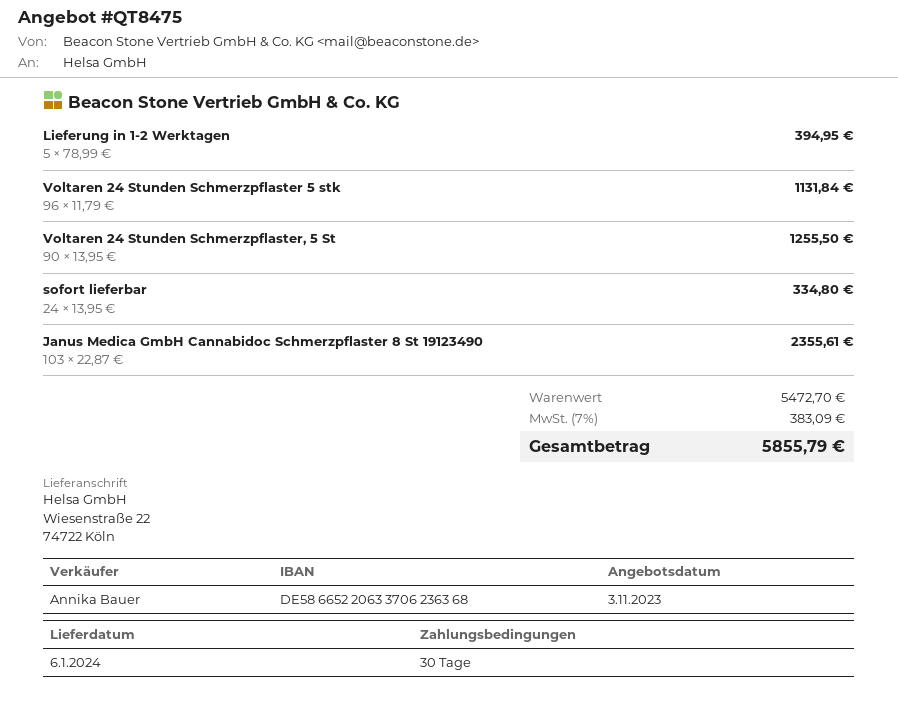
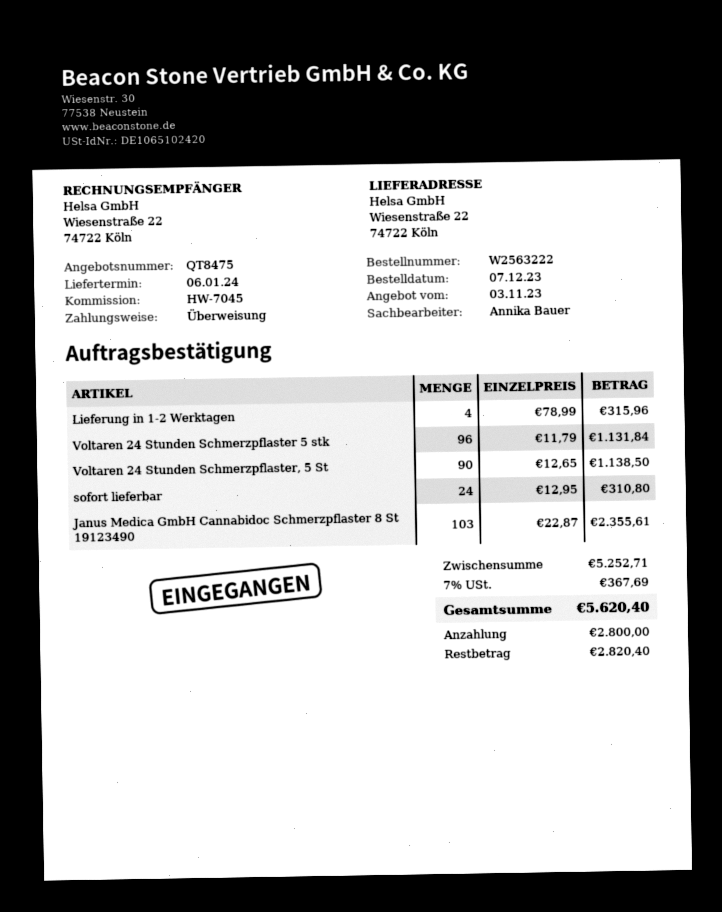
Lieferung in 1-2 Werktagen: 5 x 78.99 = 394.95 -> 4 x 78.99 = 315.96
Voltaren 24 Stunden Schmerzpflaster, 5 St: 90 x 13.95 = 1255.50 -> 90 x 12.65 = 1138.50
sofort lieferbar: 24 x 13.95 = 334.80 -> 24 x 12.95 = 310.80
subtotal: 5472.70 -> 5252.71
tax: 7% = 383.09 -> 7% = 367.69
total: 5855.79 -> 5620.40

